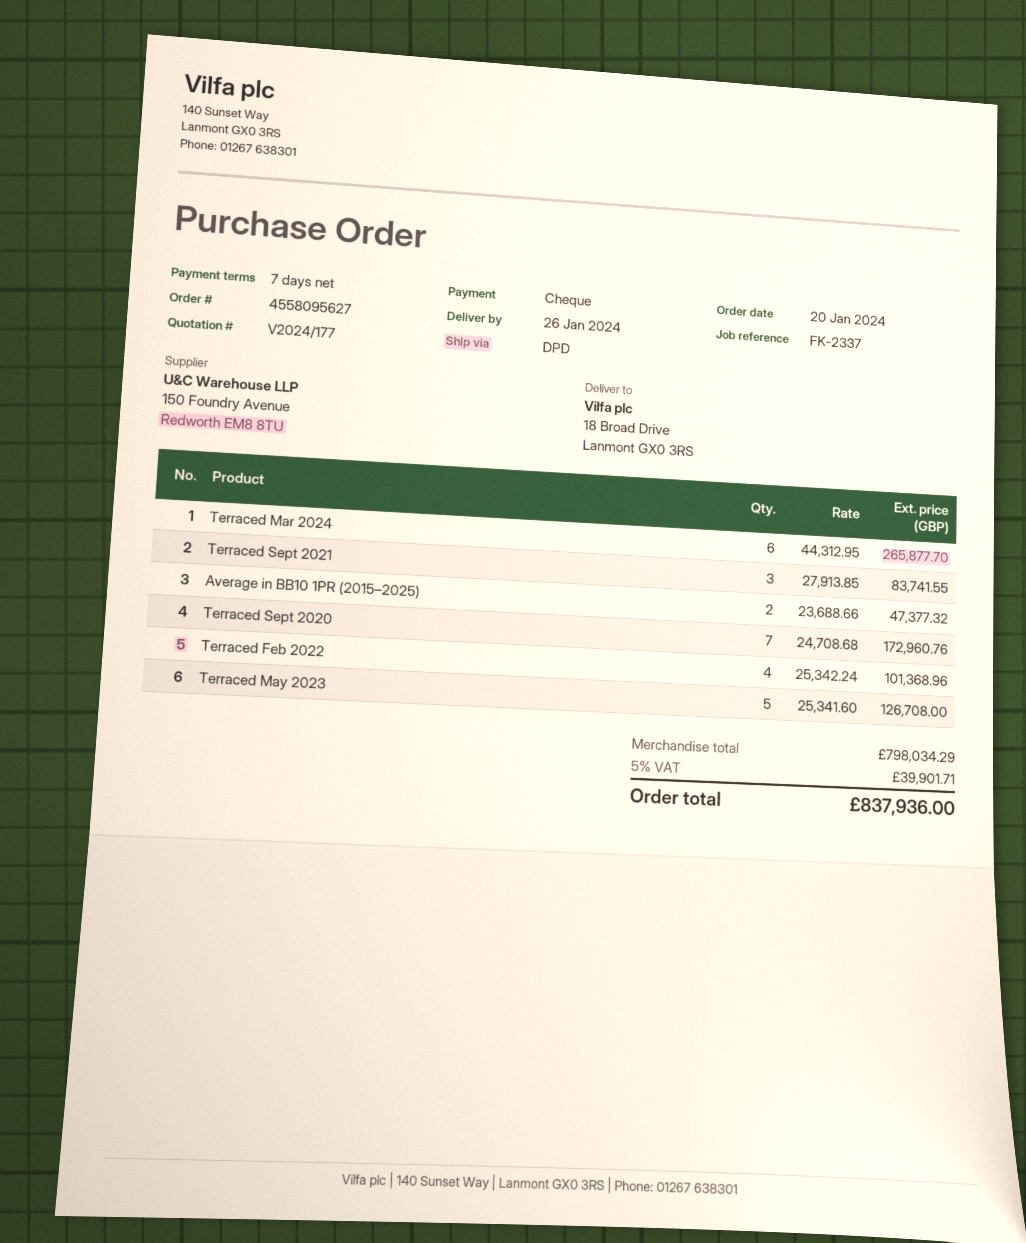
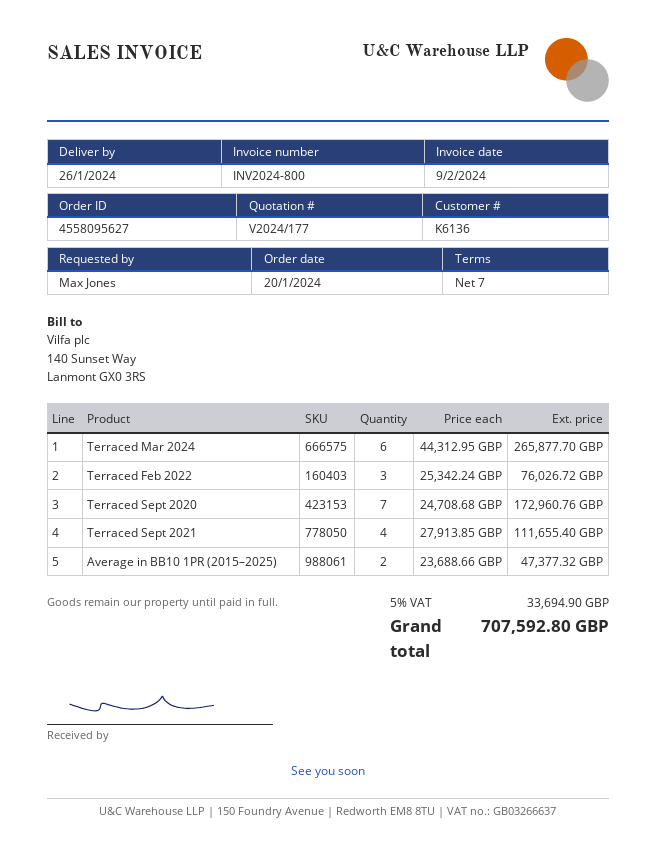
Terraced Sept 2021: 3 x 27913.85 = 83741.55 -> 4 x 27913.85 = 111655.40
Terraced Feb 2022: 4 x 25342.24 = 101368.96 -> 3 x 25342.24 = 76026.72
Terraced May 2023: 5 x 25341.60 = 126708.00 -> none
tax: 5% = 39901.71 -> 5% = 33694.90
total: 837936.00 -> 707592.80

